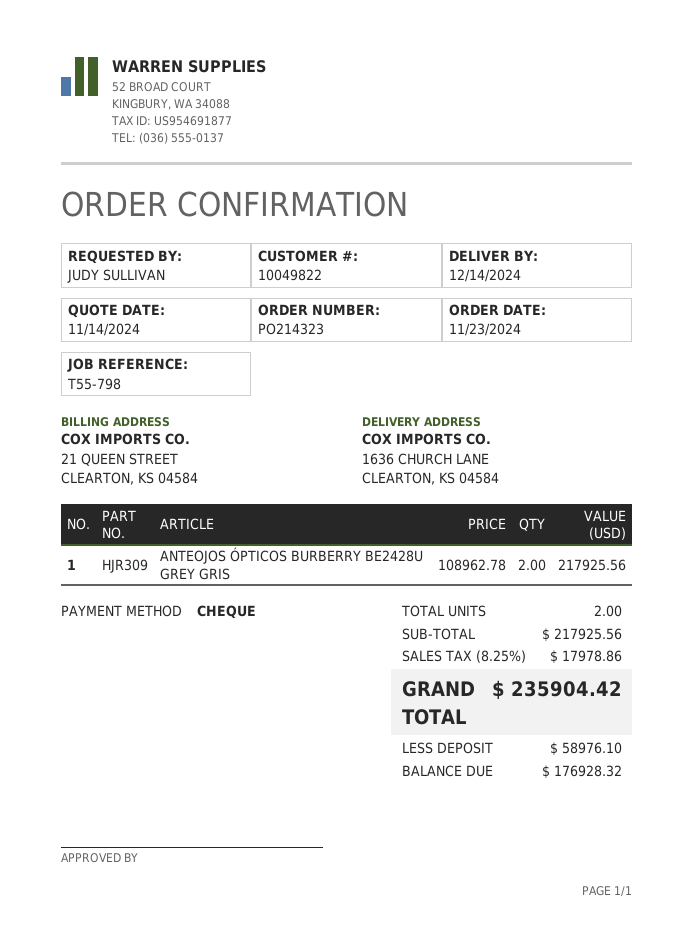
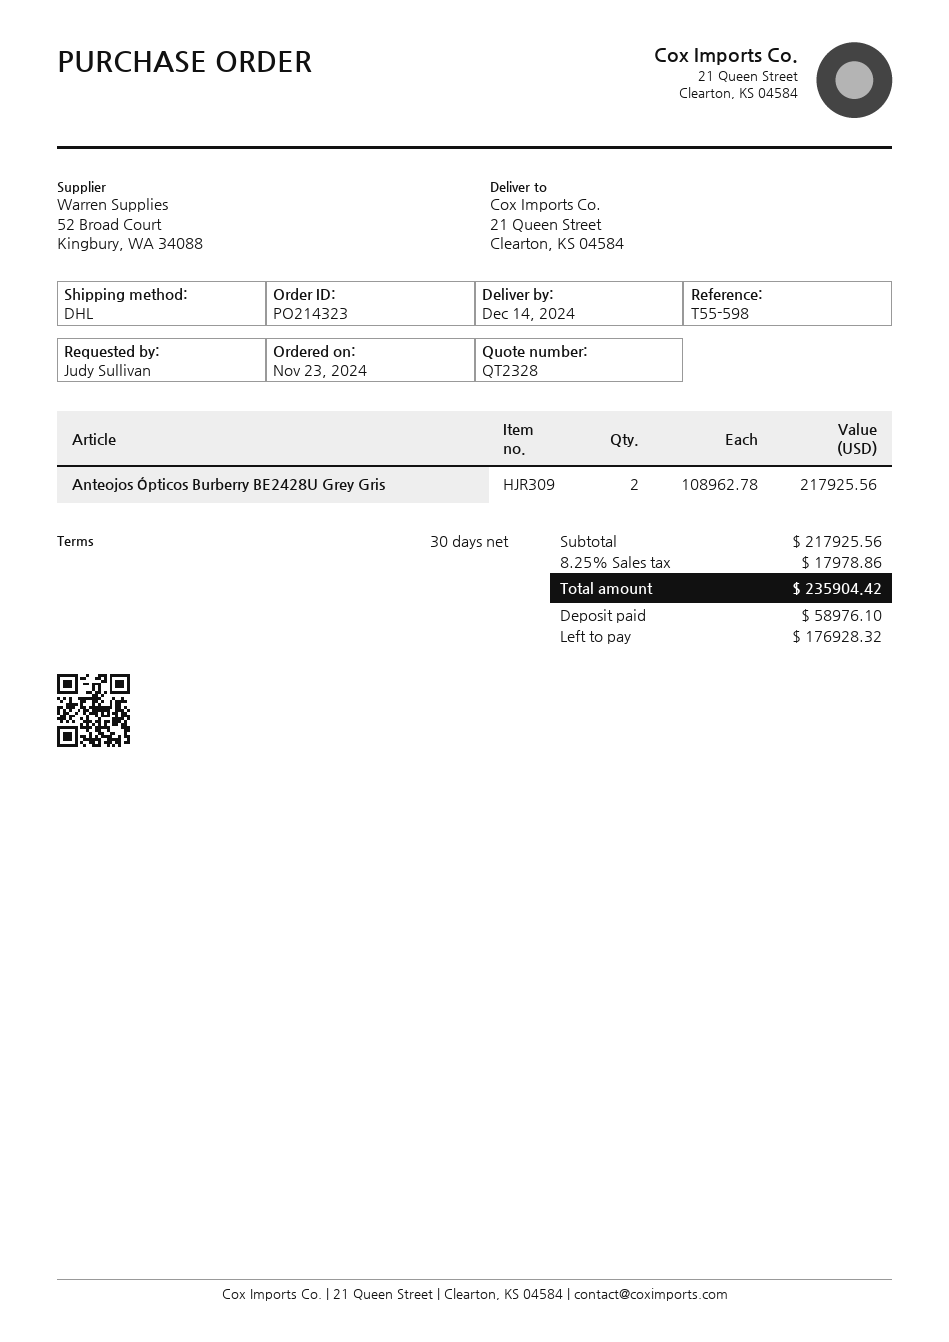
reference: T55-798 -> T55-598
ship to: 1636 CHURCH LANE, CLEARTON, KS 04584 -> 21 Queen Street, Clearton, KS 04584

